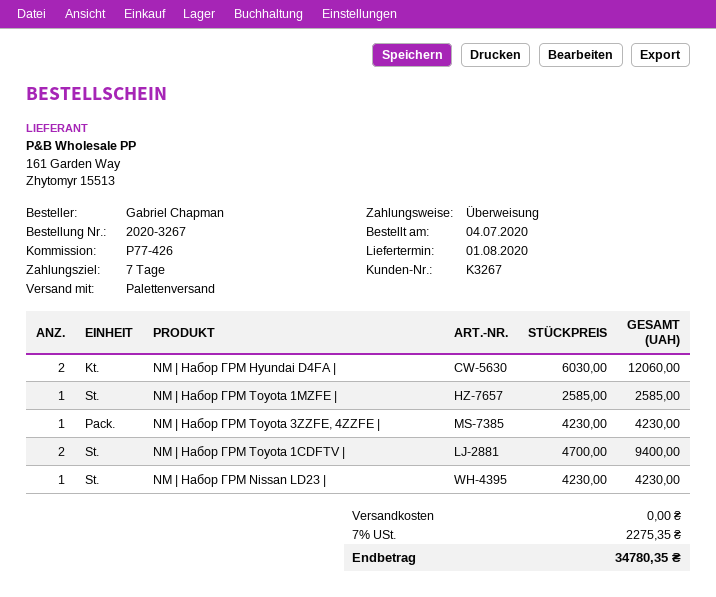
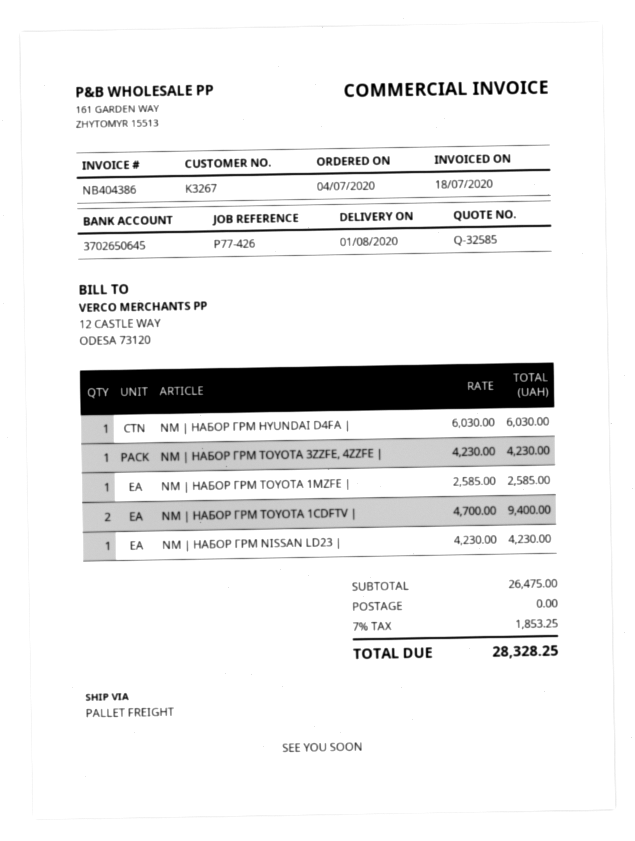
NM | Набор ГРМ Hyundai D4FA |: 2 x 6030.00 = 12060.00 -> 1 x 6030.00 = 6030.00
tax: 7% = 2275.35 -> 7% = 1853.25
total: 34780.35 -> 28328.25

